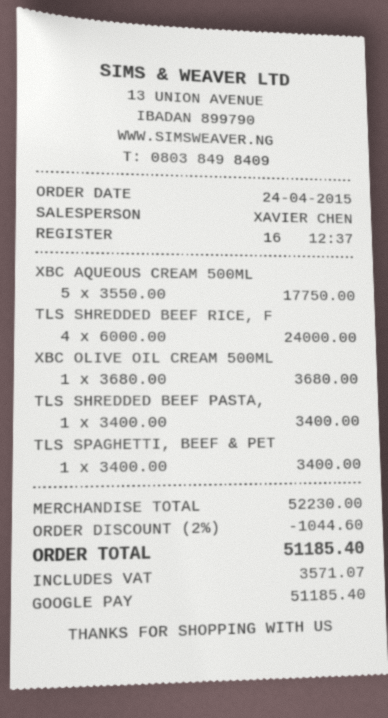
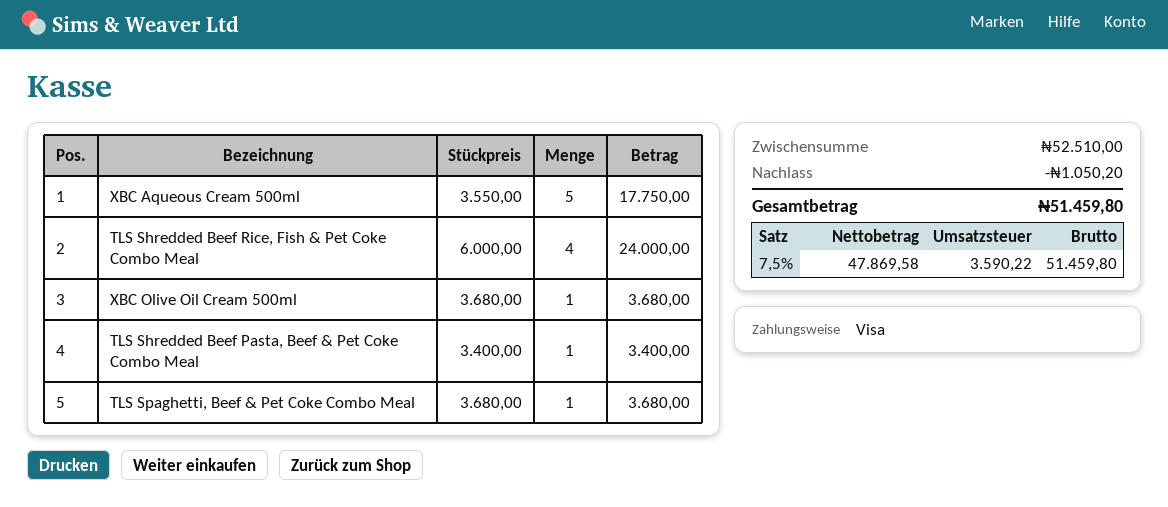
payment method: Google Pay -> Visa
TLS SPAGHETTI, BEEF & PET: 1 x 3400.00 = 3400.00 -> 1 x 3680.00 = 3680.00
subtotal: 52230.00 -> 52510.00
discount: 1044.60 -> 1050.20
tax: 3571.07 -> 3590.22
total: 51185.40 -> 51459.80

